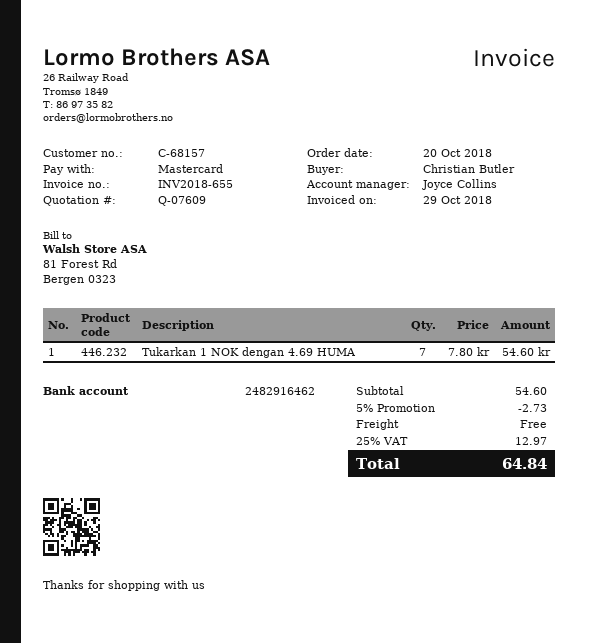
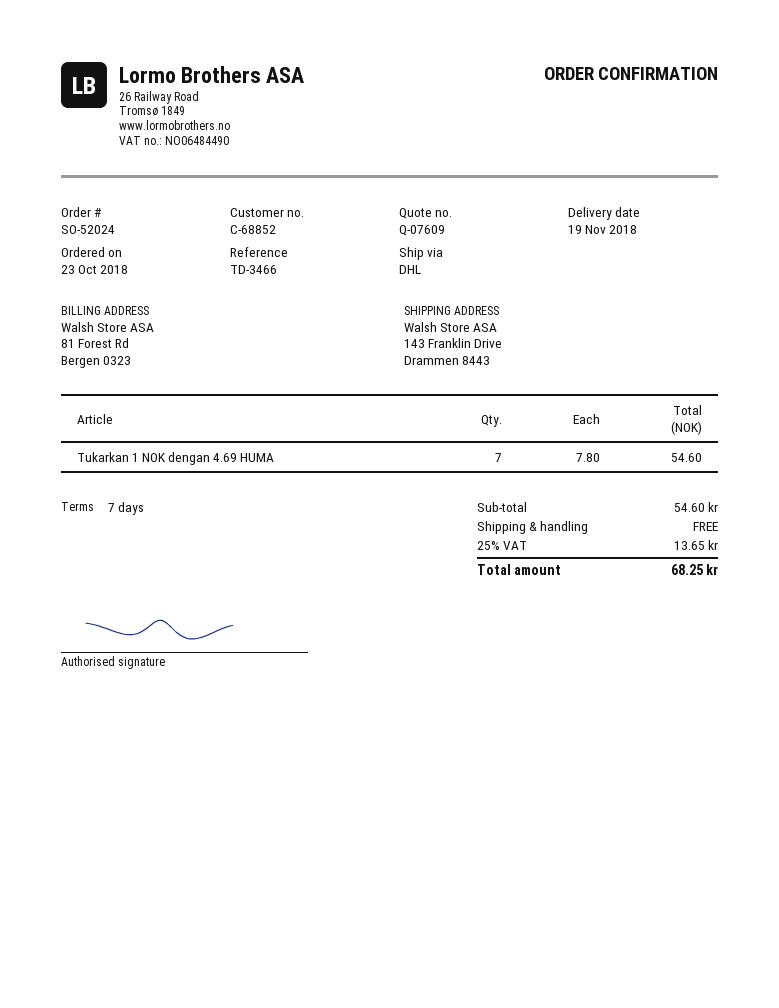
order date: 2018-10-20 -> 2018-10-23
customer number: C-68157 -> C-68852
discount: 5% = 2.73 -> none
tax: 25% = 12.97 -> 25% = 13.65
total: 64.84 -> 68.25

